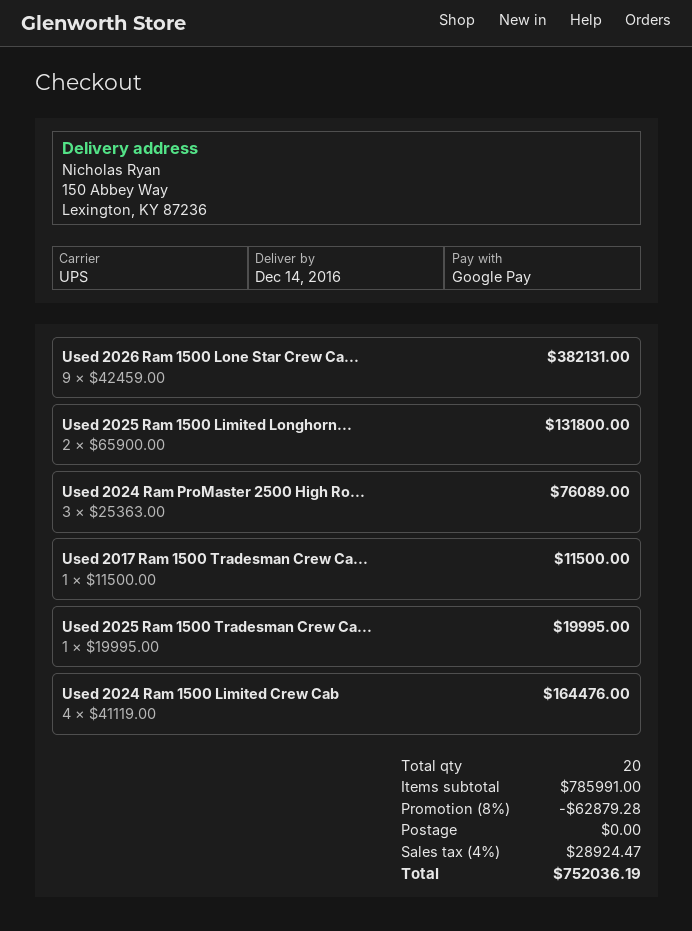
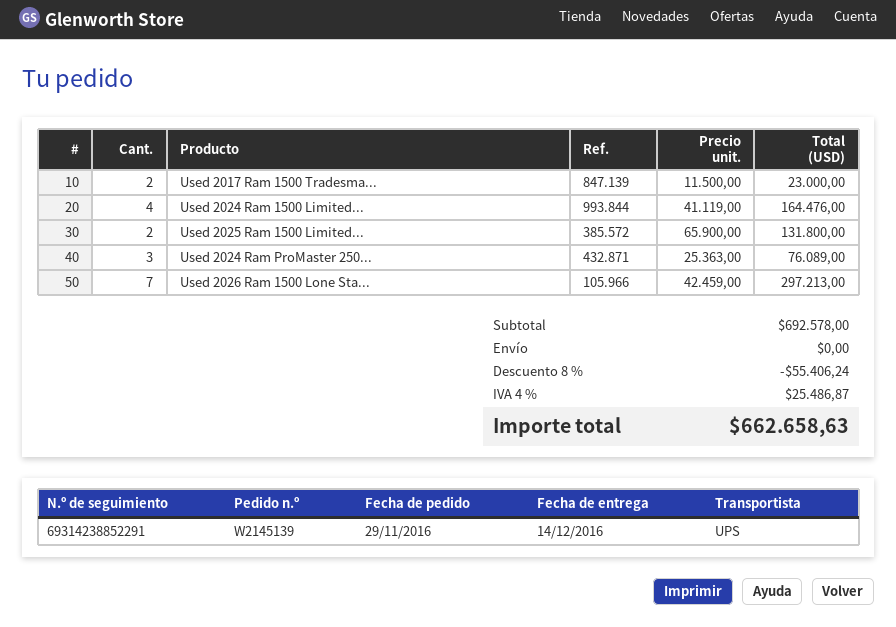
Used 2026 Ram 1500 Lone Star Crew Ca...: 9 x 42459.00 = 382131.00 -> 7 x 42459.00 = 297213.00
Used 2017 Ram 1500 Tradesman Crew Ca...: 1 x 11500.00 = 11500.00 -> 2 x 11500.00 = 23000.00
Used 2025 Ram 1500 Tradesman Crew Ca...: 1 x 19995.00 = 19995.00 -> none
subtotal: 785991.00 -> 692578.00
discount: 8% = 62879.28 -> 8% = 55406.24
tax: 4% = 28924.47 -> 4% = 25486.87
total: 752036.19 -> 662658.63

